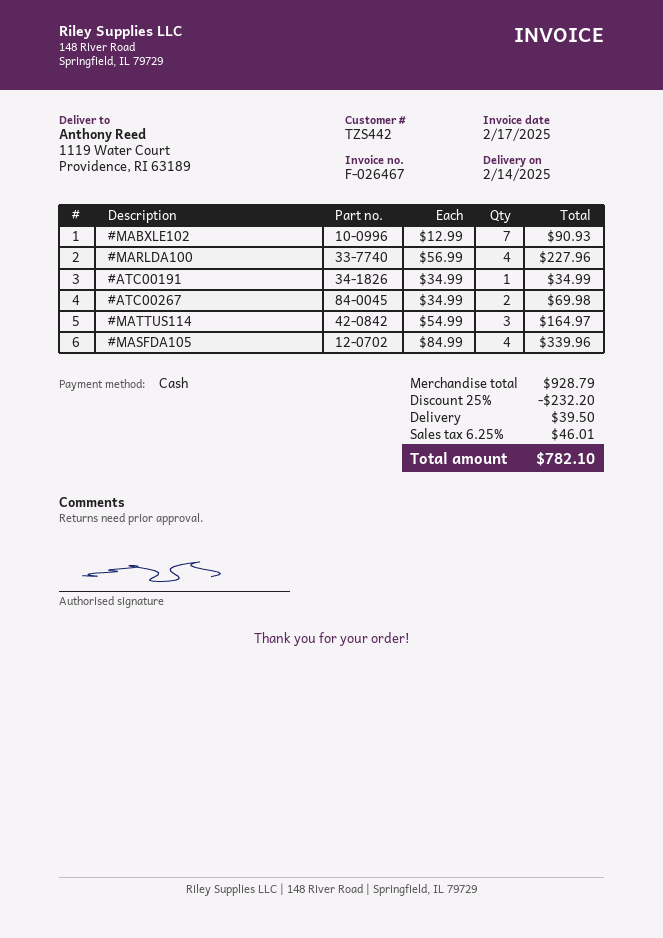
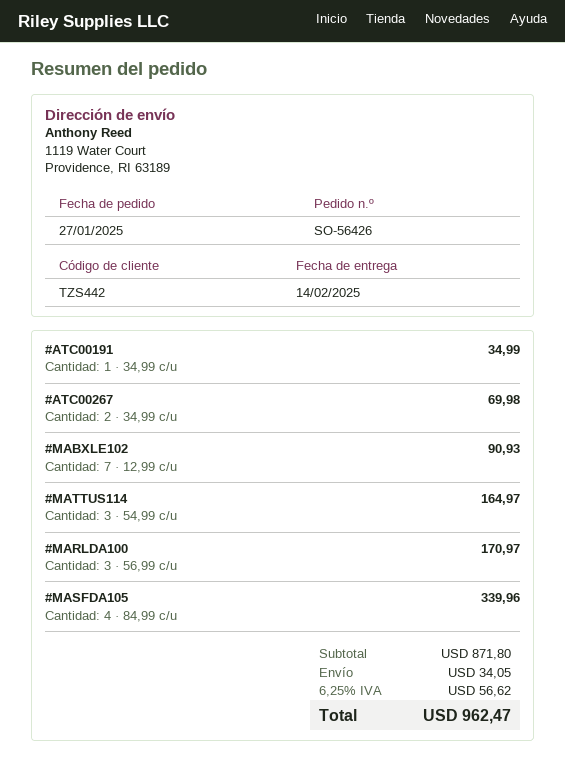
#MARLDA100: 4 x 56.99 = 227.96 -> 3 x 56.99 = 170.97
subtotal: 928.79 -> 871.80
discount: 25% = 232.20 -> none
shipping: 39.50 -> 34.05
tax: 6.25% = 46.01 -> 6.25% = 56.62
total: 782.10 -> 962.47

